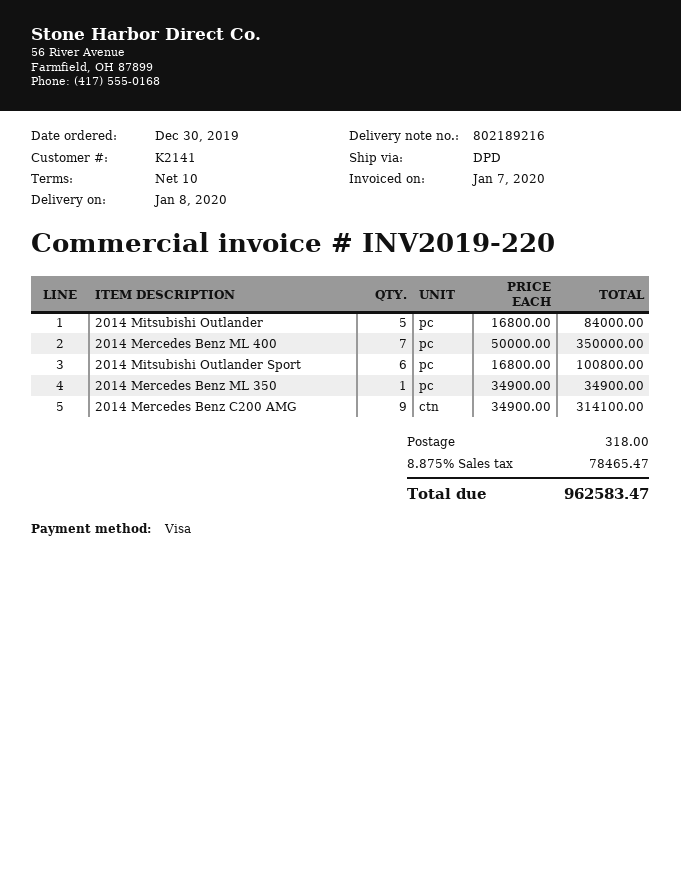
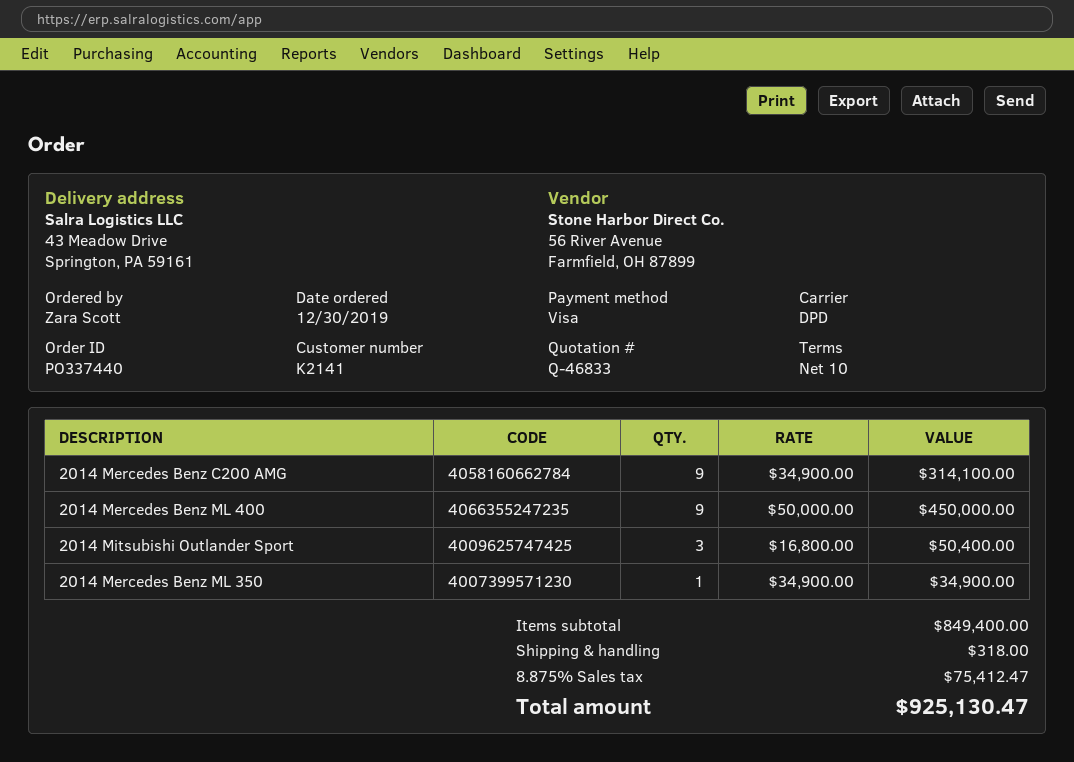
2014 Mitsubishi Outlander: 5 x 16800.00 = 84000.00 -> none
2014 Mercedes Benz ML 400: 7 x 50000.00 = 350000.00 -> 9 x 50000.00 = 450000.00
2014 Mitsubishi Outlander Sport: 6 x 16800.00 = 100800.00 -> 3 x 16800.00 = 50400.00
tax: 8.875% = 78465.47 -> 8.875% = 75412.47
total: 962583.47 -> 925130.47

